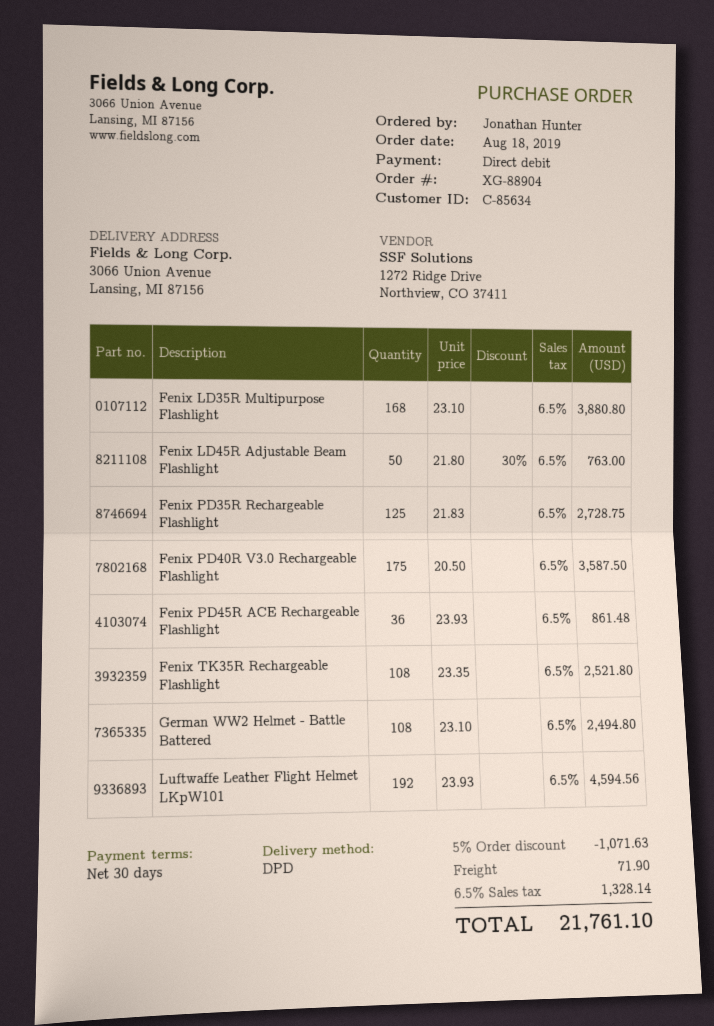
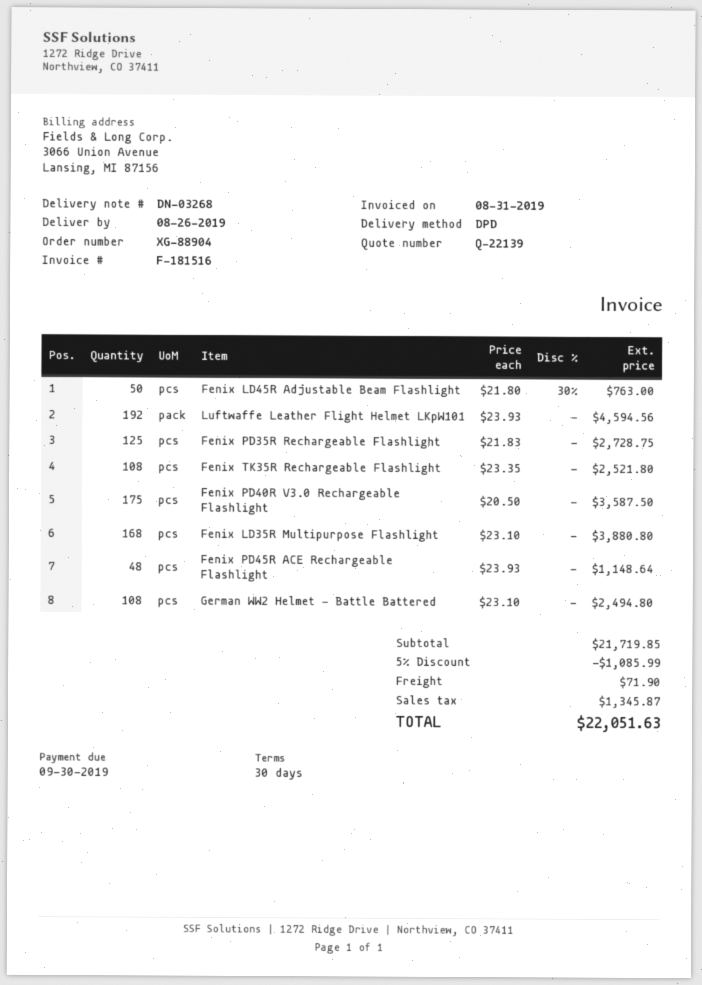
Fenix PD45R ACE Rechargeable Flashlight: 36 x 23.93 = 861.48 -> 48 x 23.93 = 1148.64
discount: 5% = 1071.63 -> 5% = 1085.99
tax: 1328.14 -> 1345.87
total: 21761.10 -> 22051.63

